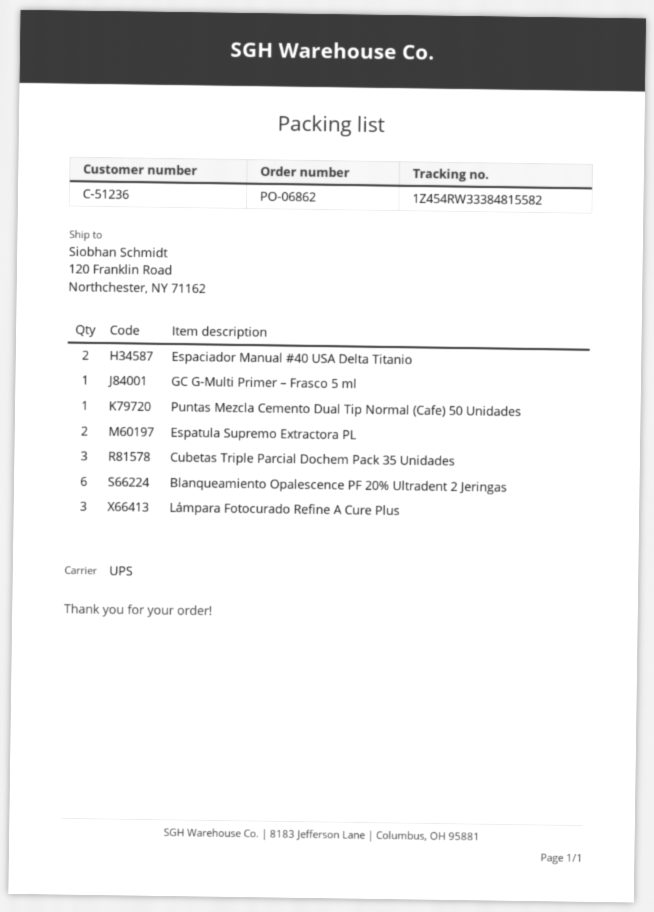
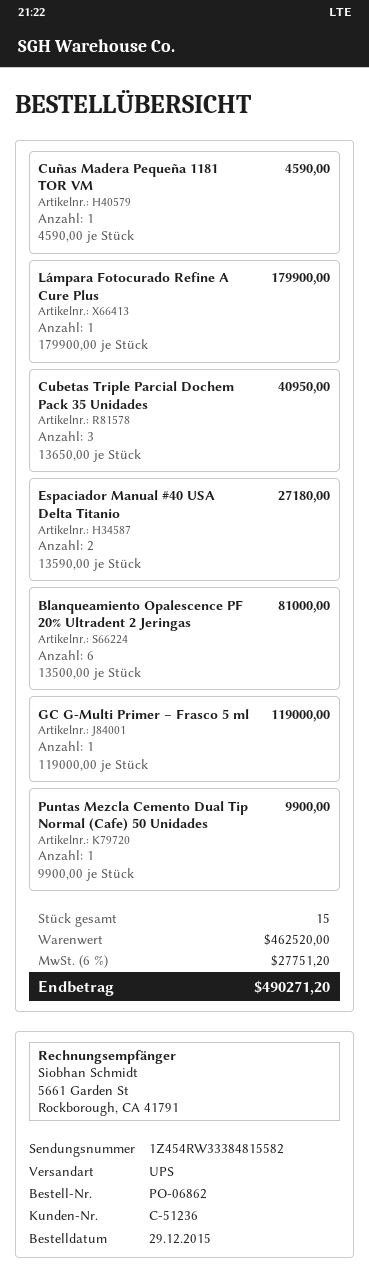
Espatula Supremo Extractora PL: 2 -> none
Lámpara Fotocurado Refine A Cure Plus: 3 -> 1
Cuñas Madera Pequeña 1181 TOR VM: none -> 1

